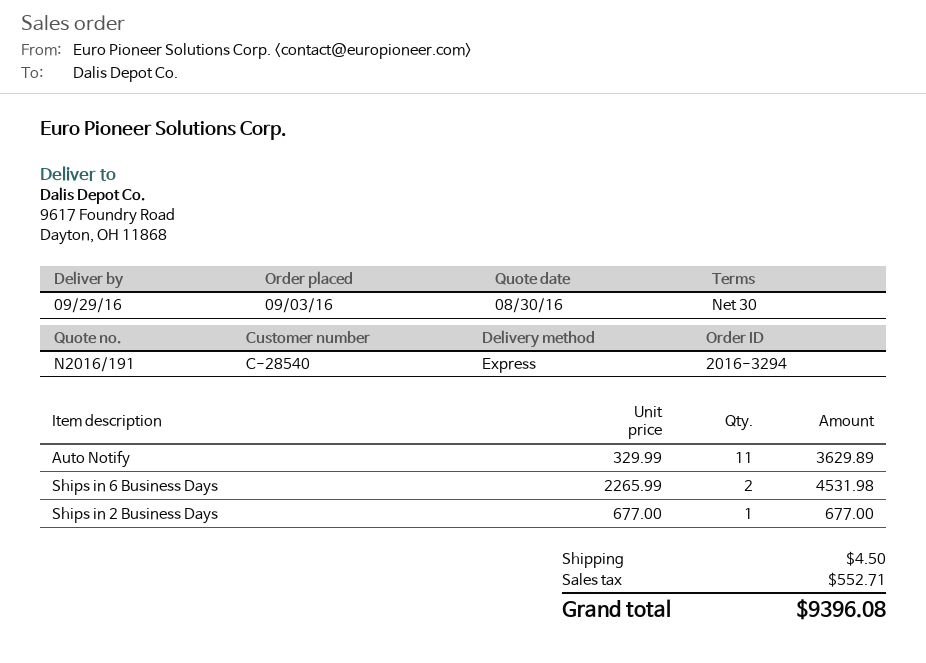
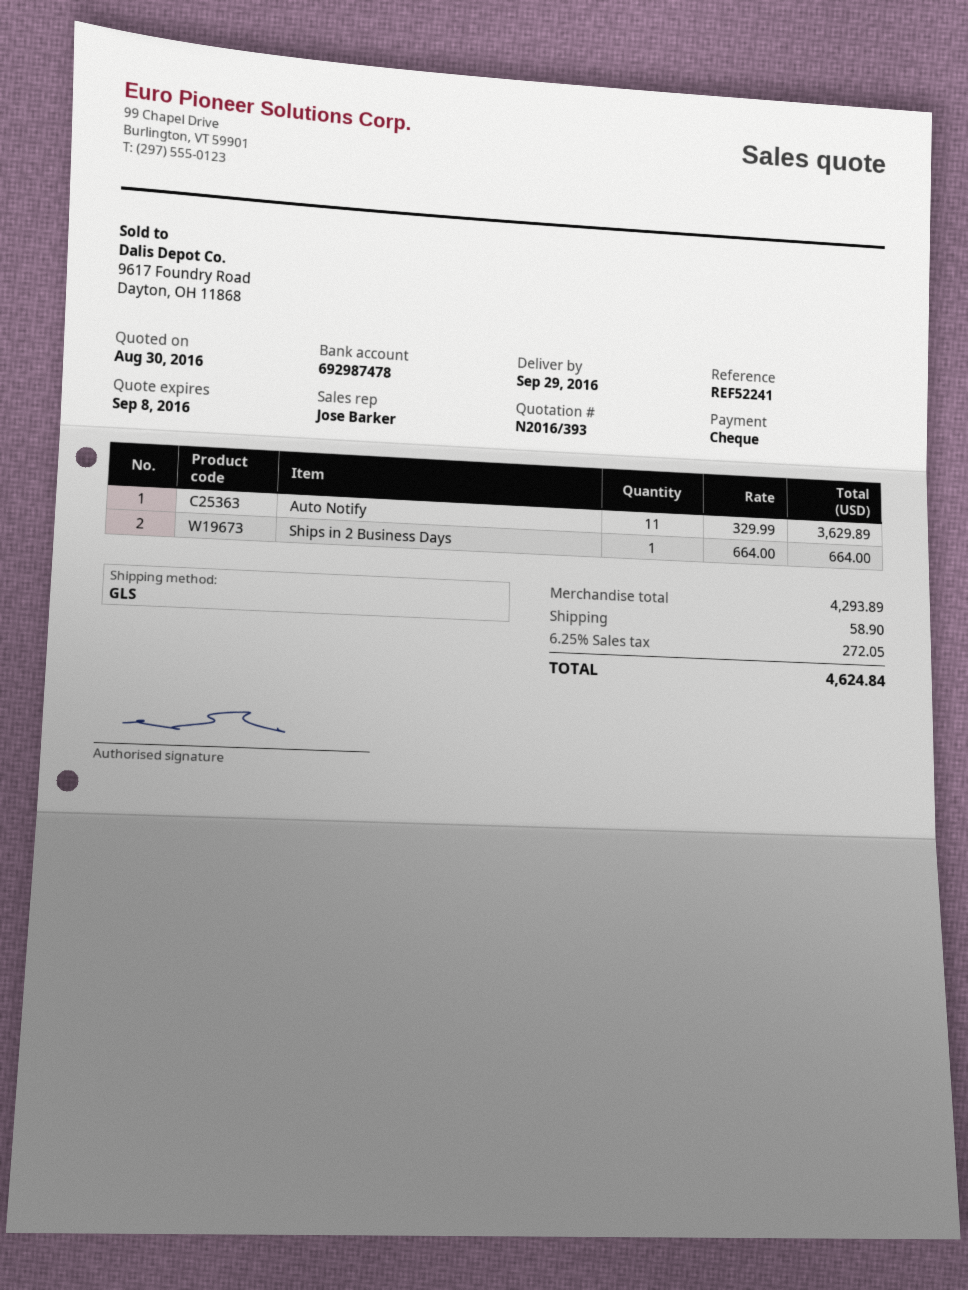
quote number: N2016/191 -> N2016/393
shipping method: express -> GLS
Ships in 6 Business Days: 2 x 2265.99 = 4531.98 -> none
Ships in 2 Business Days: 1 x 677.00 = 677.00 -> 1 x 664.00 = 664.00
shipping: 4.50 -> 58.90
tax: 552.71 -> 272.05
total: 9396.08 -> 4624.84

